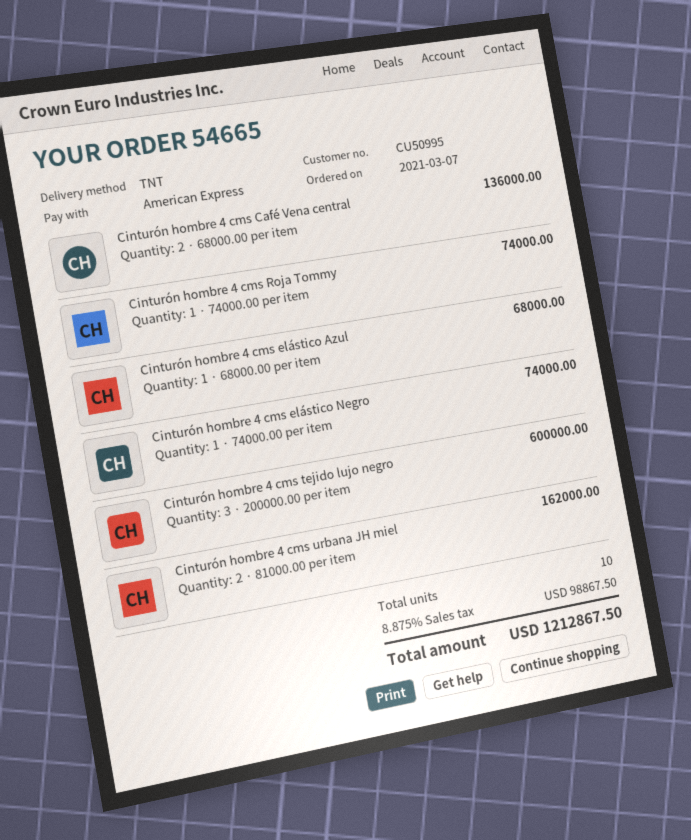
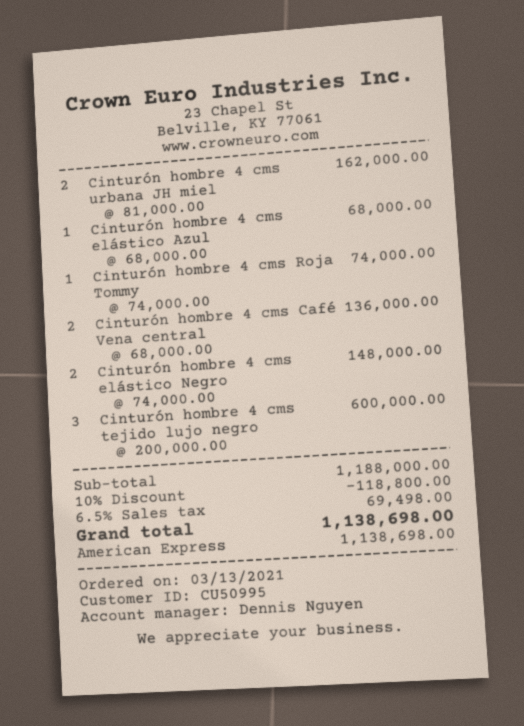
order date: 2021-03-07 -> 2021-03-13
Cinturón hombre 4 cms elástico Negro: 1 x 74000.00 = 74000.00 -> 2 x 74000.00 = 148000.00
discount: none -> 10% = 118800.00
tax: 8.875% = 98867.50 -> 6.5% = 69498.00
total: 1212867.50 -> 1138698.00

